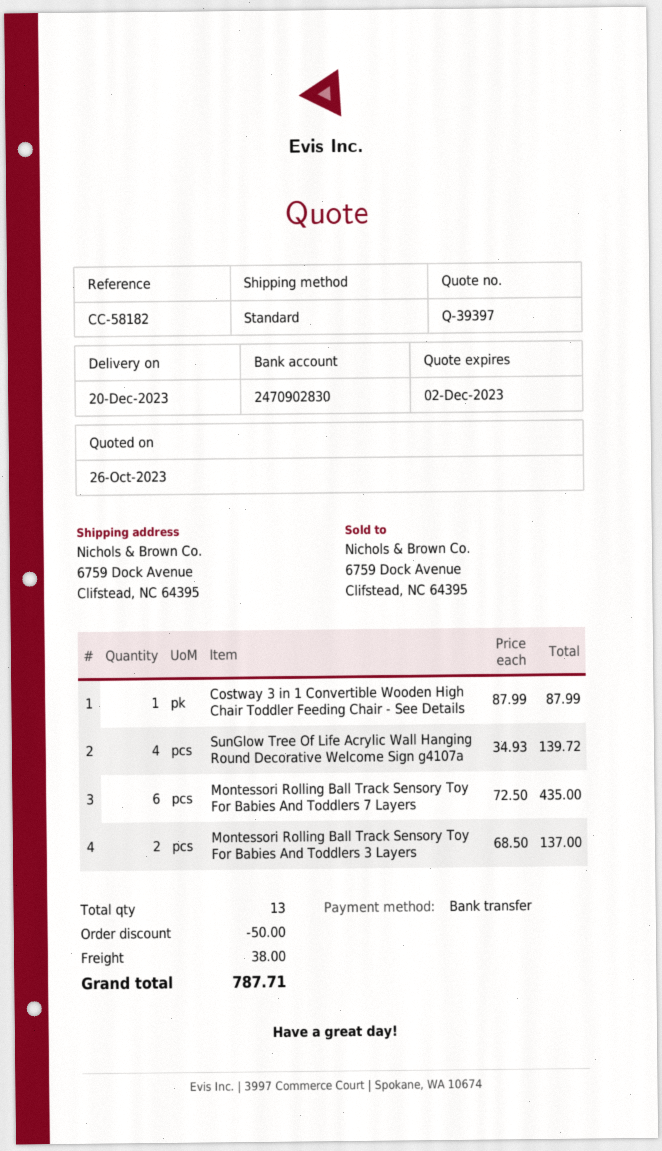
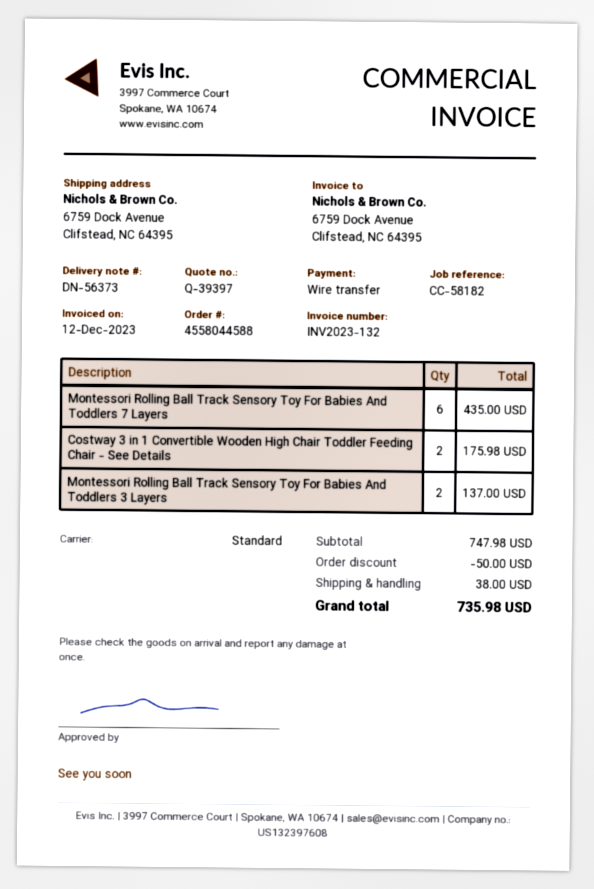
Costway 3 in 1 Convertible Wooden High Chair Toddler Feeding Chair - See Details: 1 for 87.99 -> 2 for 175.98
SunGlow Tree Of Life Acrylic Wall Hanging Round Decorative Welcome Sign g4107a: 4 for 139.72 -> none
total: 787.71 -> 735.98

